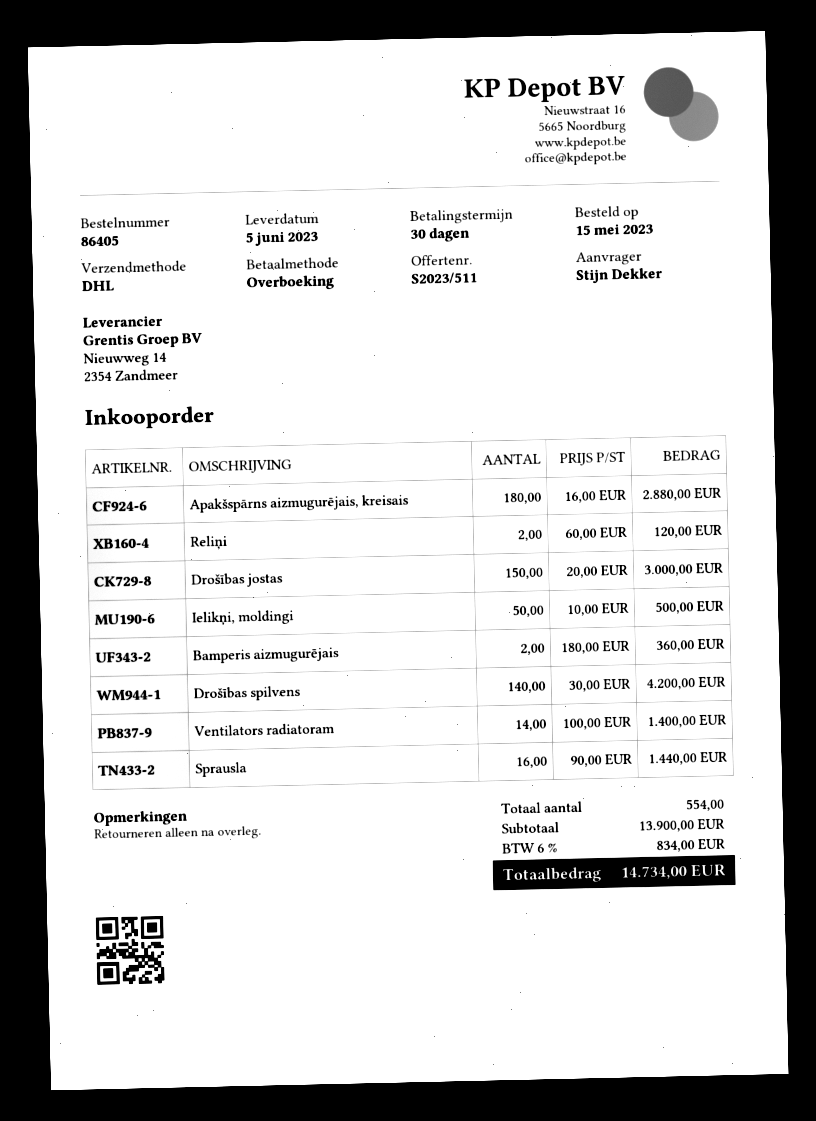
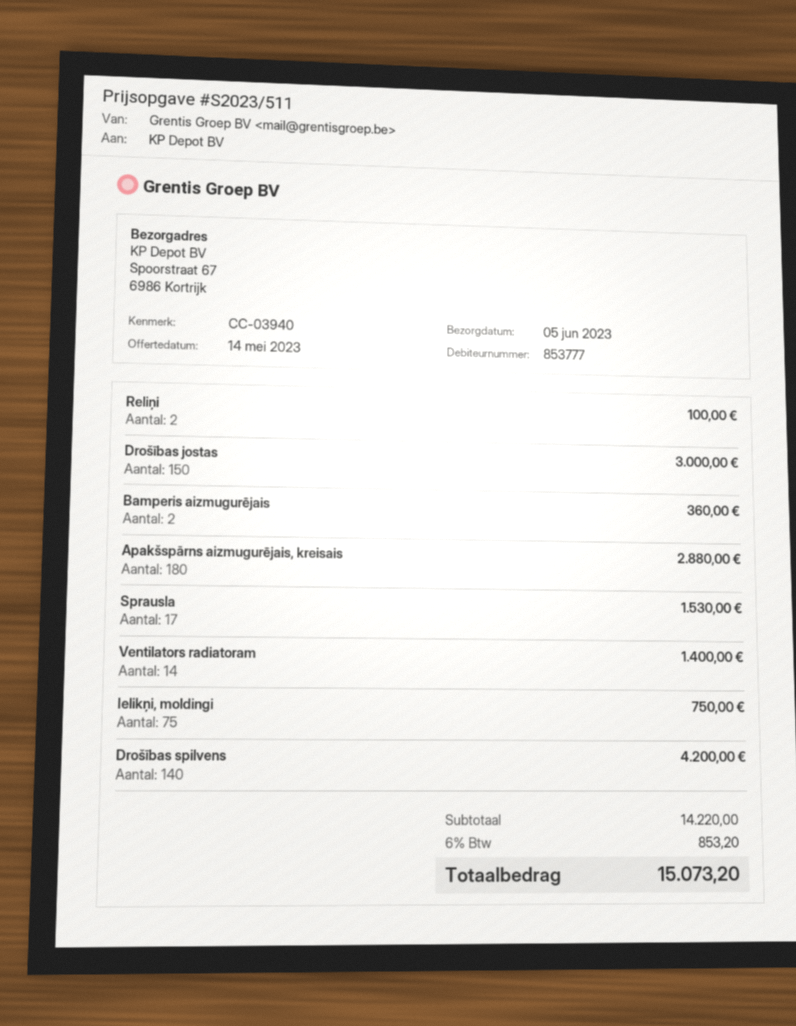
Reliņi: 2 for 120.00 -> 2 for 100.00
Ielikņi, moldingi: 50 for 500.00 -> 75 for 750.00
Sprausla: 16 for 1440.00 -> 17 for 1530.00
subtotal: 13900.00 -> 14220.00
tax: 6% = 834.00 -> 6% = 853.20
total: 14734.00 -> 15073.20

